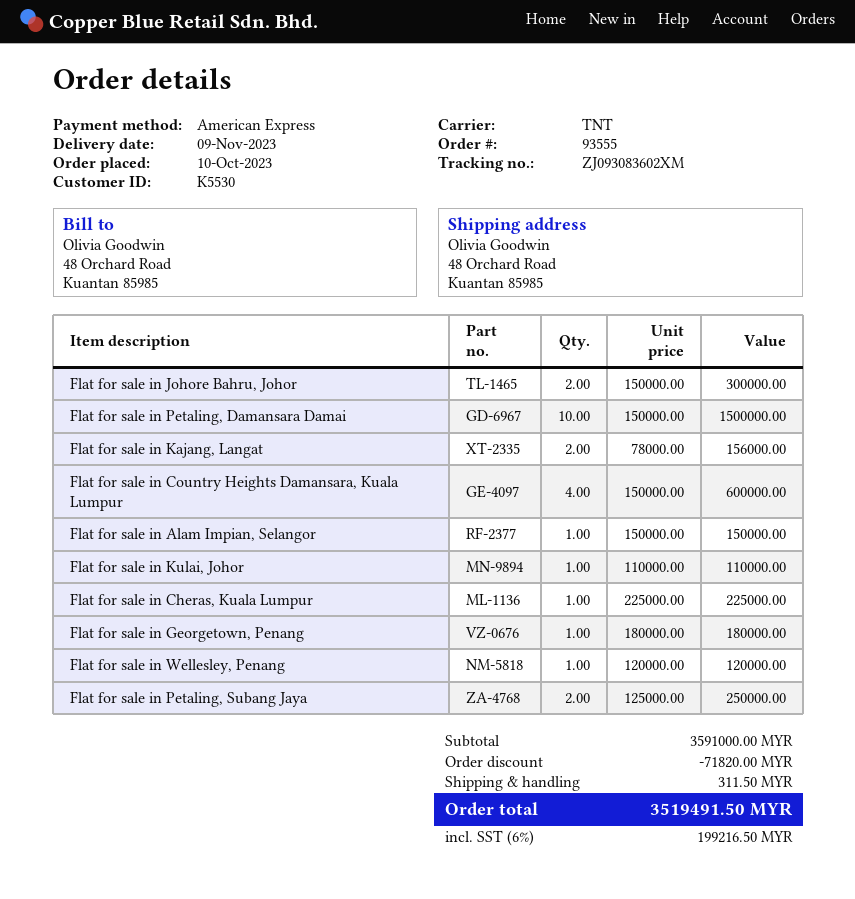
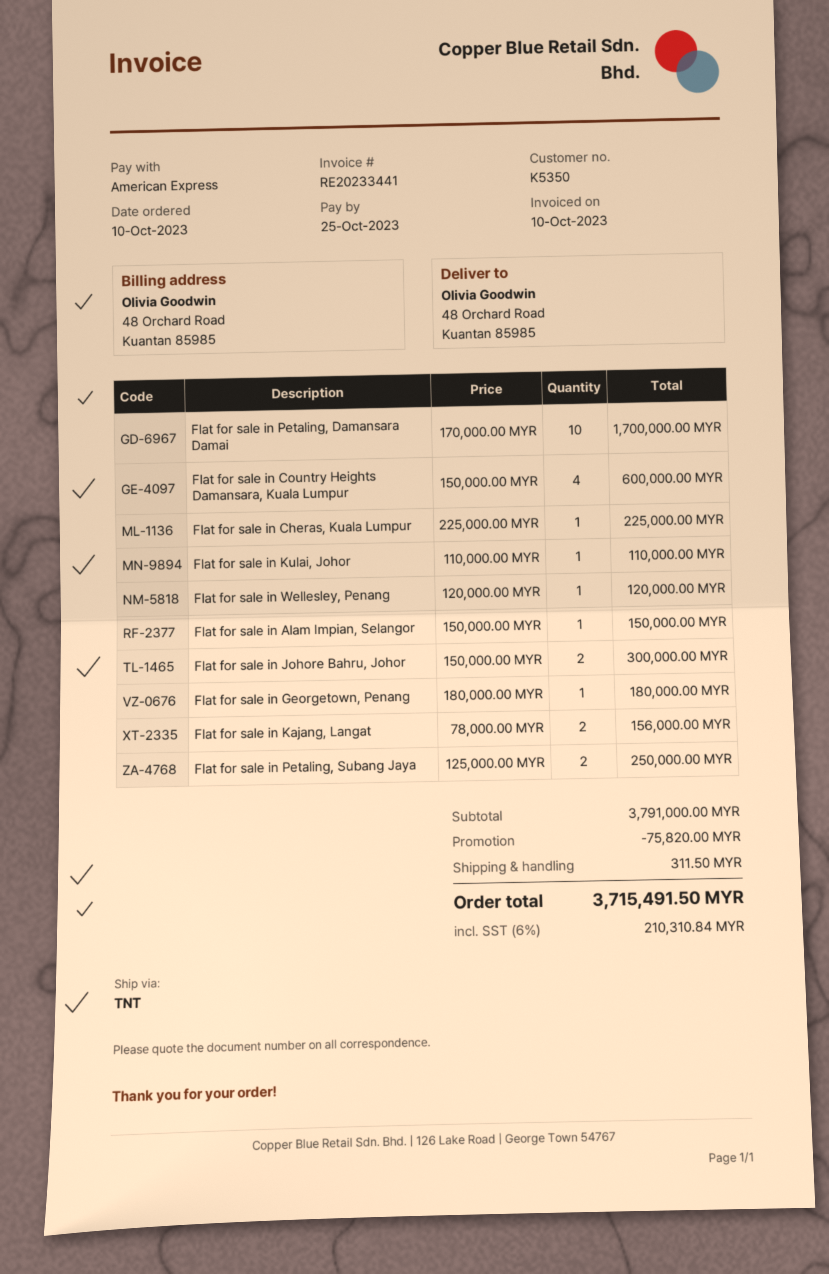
customer number: K5530 -> K5350
Flat for sale in Petaling, Damansara Damai: 10 x 150000.00 = 1500000.00 -> 10 x 170000.00 = 1700000.00
subtotal: 3591000.00 -> 3791000.00
discount: 71820.00 -> 75820.00
tax: 6% = 199216.50 -> 6% = 210310.84
total: 3519491.50 -> 3715491.50

